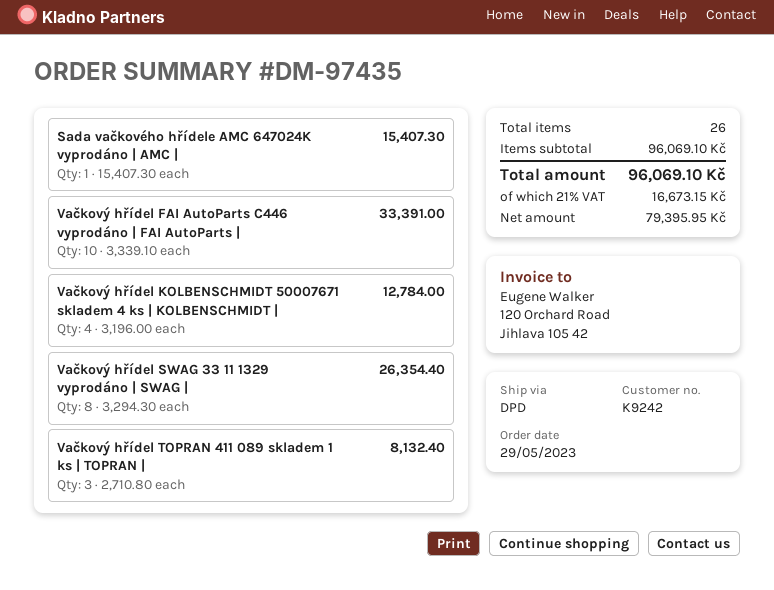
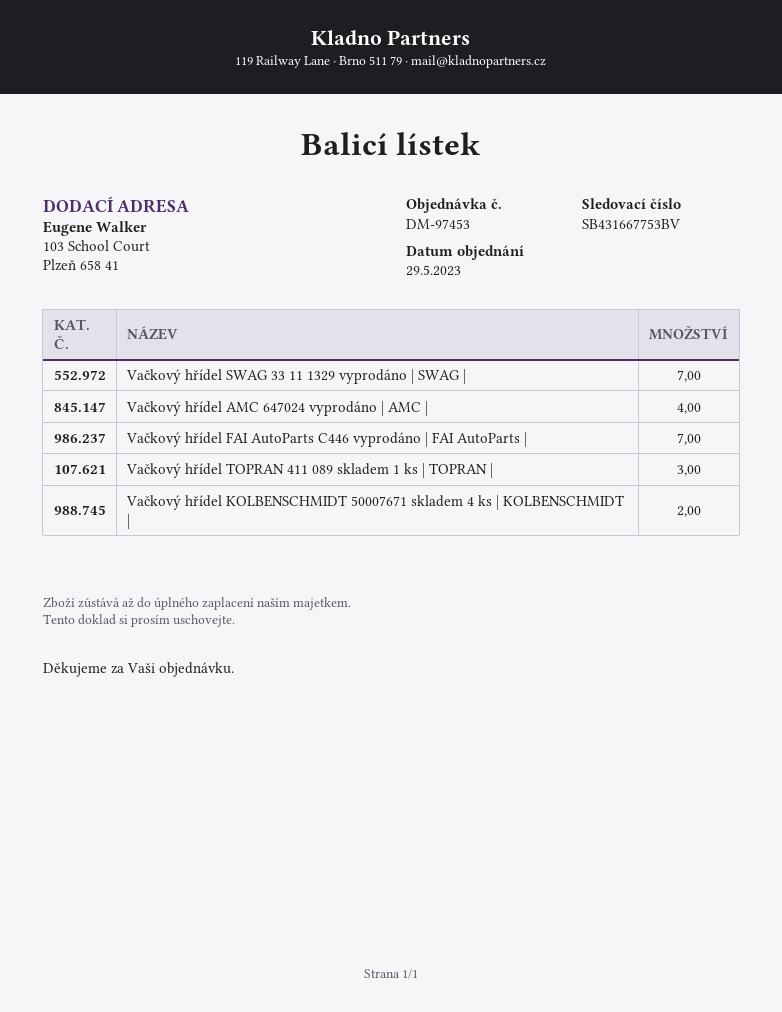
order number: DM-97435 -> DM-97453
Sada vačkového hřídele AMC 647024K vyprodáno | AMC |: 1 -> none
Vačkový hřídel FAI AutoParts C446 vyprodáno | FAI AutoParts |: 10 -> 7
Vačkový hřídel KOLBENSCHMIDT 50007671 skladem 4 ks | KOLBENSCHMIDT |: 4 -> 2
Vačkový hřídel SWAG 33 11 1329 vyprodáno | SWAG |: 8 -> 7
Vačkový hřídel AMC 647024 vyprodáno | AMC |: none -> 4

